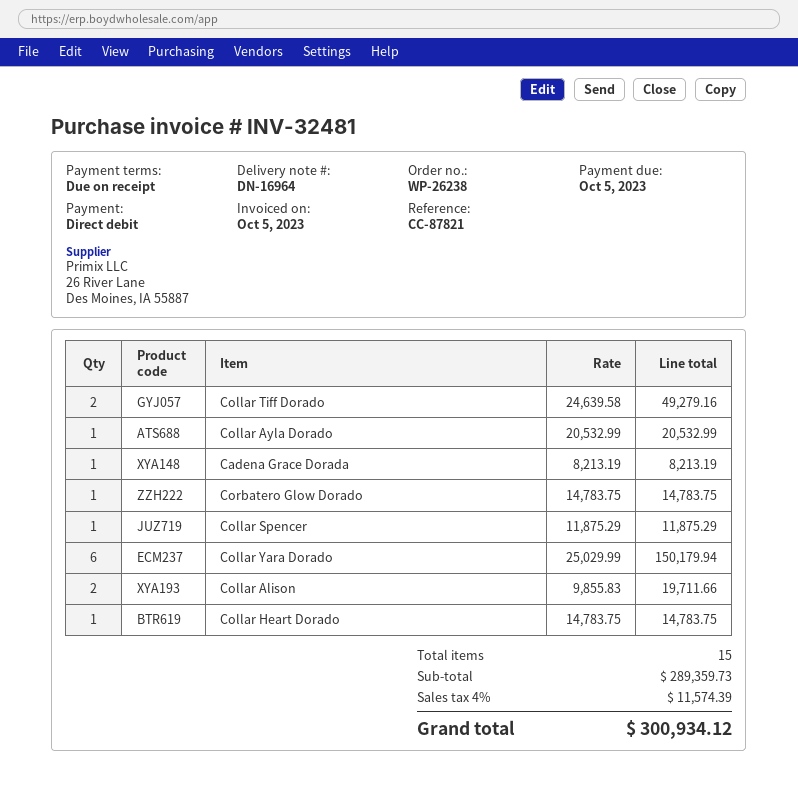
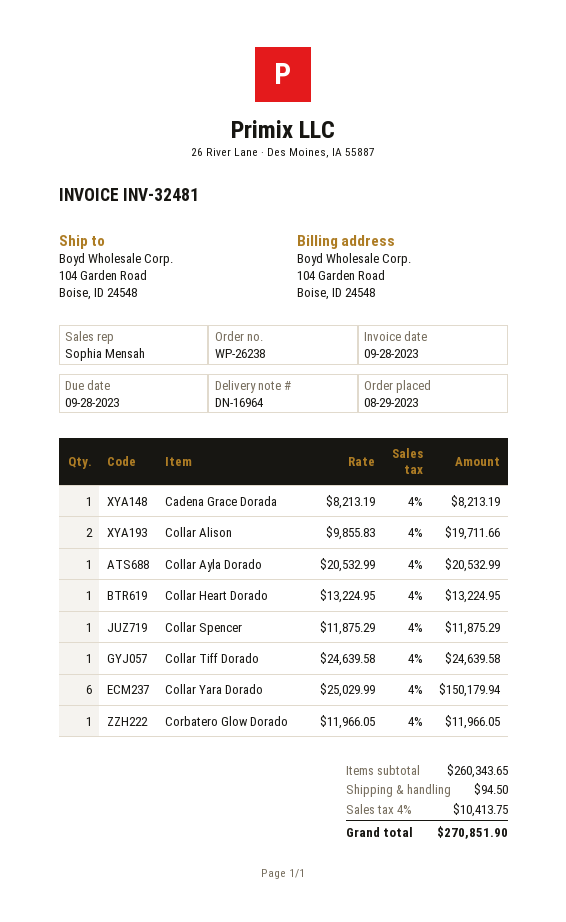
invoice date: 2023-10-05 -> 2023-09-28
due date: 2023-10-05 -> 2023-09-28
Collar Tiff Dorado: 2 x 24639.58 = 49279.16 -> 1 x 24639.58 = 24639.58
Corbatero Glow Dorado: 1 x 14783.75 = 14783.75 -> 1 x 11966.05 = 11966.05
Collar Heart Dorado: 1 x 14783.75 = 14783.75 -> 1 x 13224.95 = 13224.95
subtotal: 289359.73 -> 260343.65
shipping: none -> 94.50
tax: 4% = 11574.39 -> 4% = 10413.75
total: 300934.12 -> 270851.90

